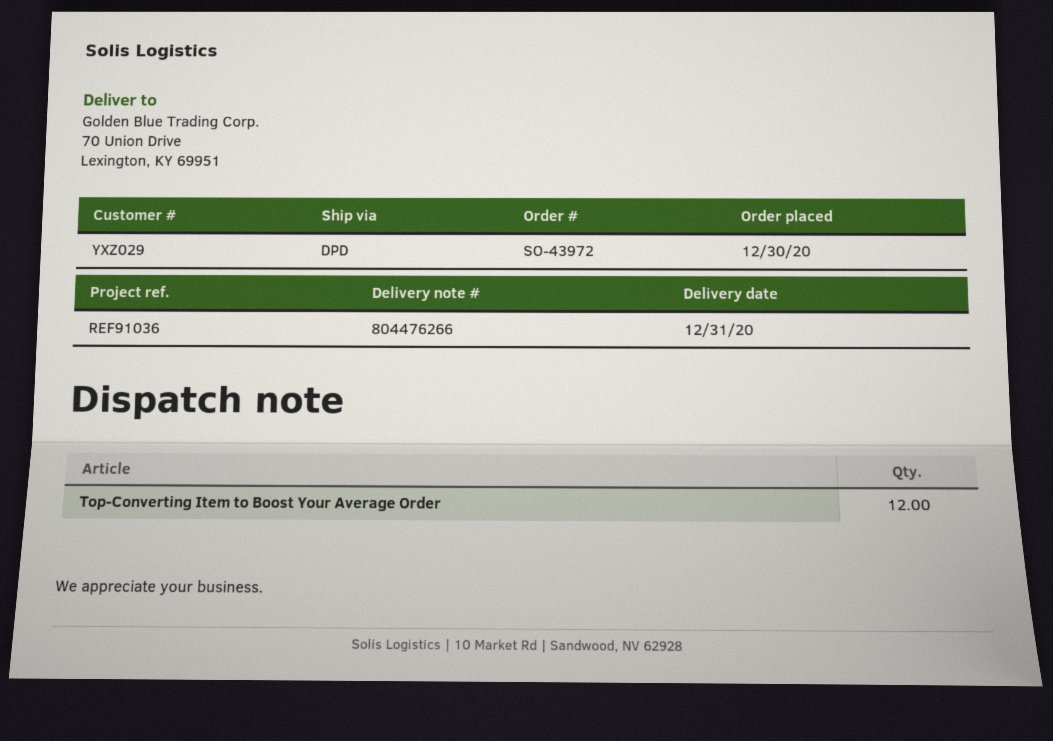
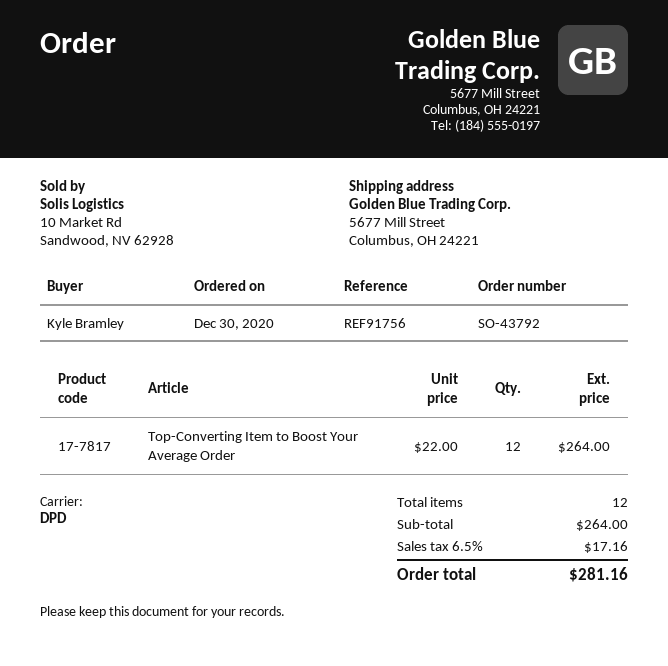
order number: SO-43972 -> SO-43792
reference: REF91036 -> REF91756
ship to: 70 Union Drive, Lexington, KY 69951 -> 5677 Mill Street, Columbus, OH 24221

